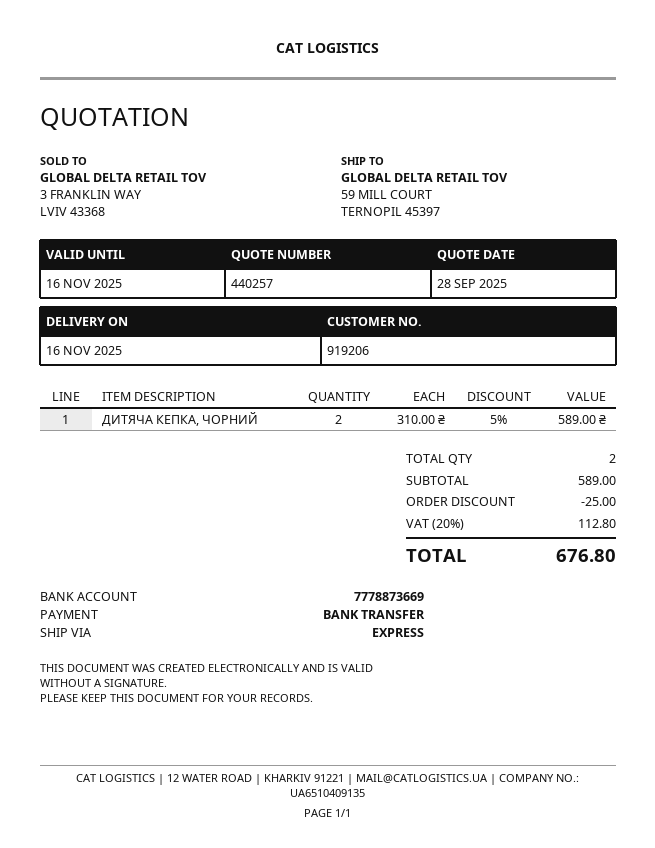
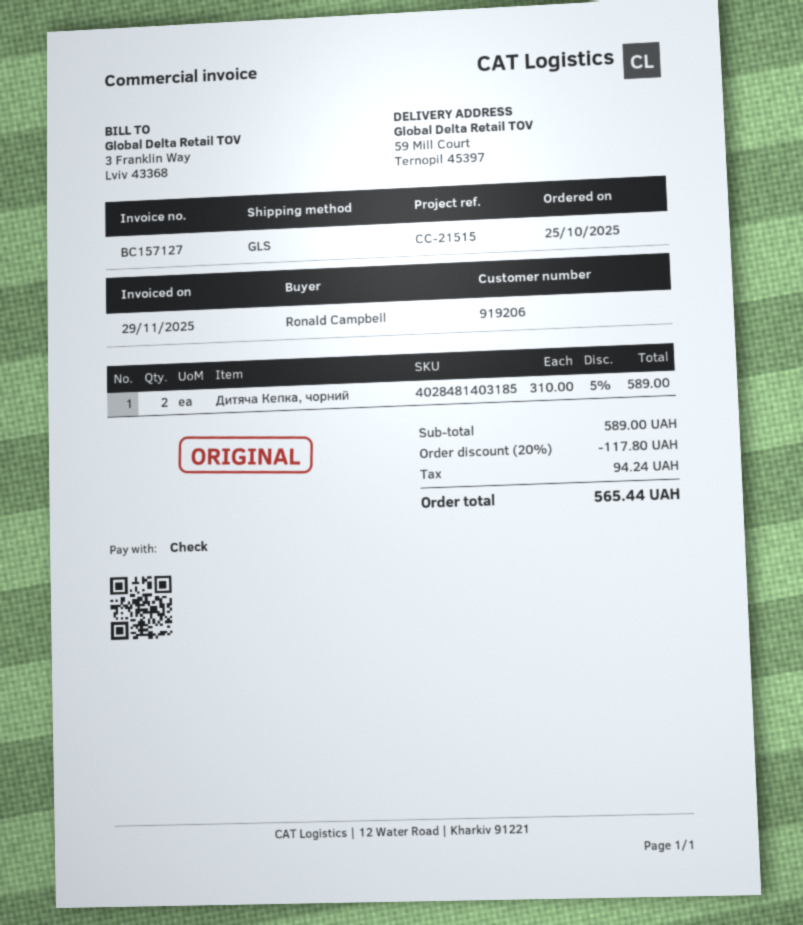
payment method: bank transfer -> cheque
shipping method: express -> GLS
discount: 25.00 -> 117.80
tax: 112.80 -> 94.24
total: 676.80 -> 565.44

